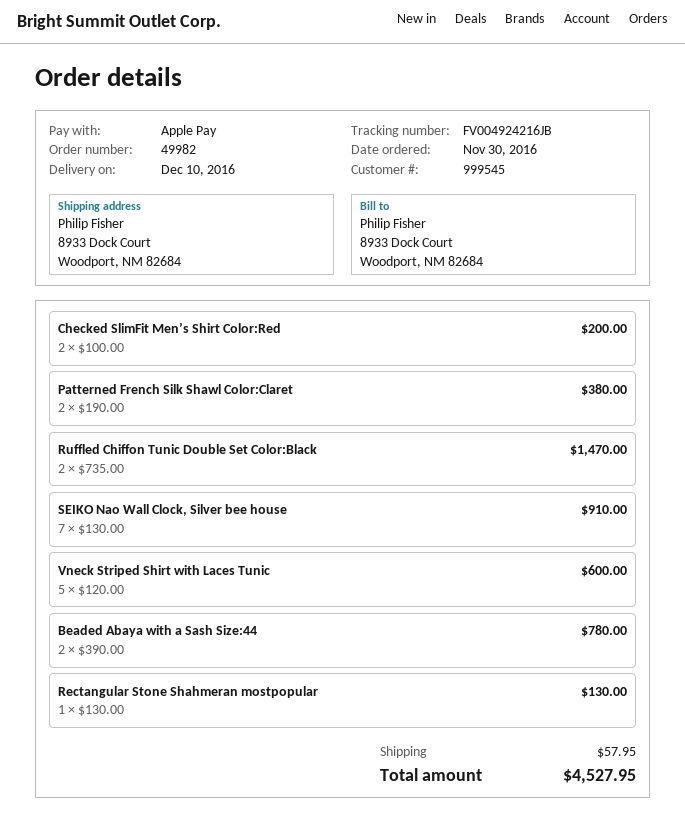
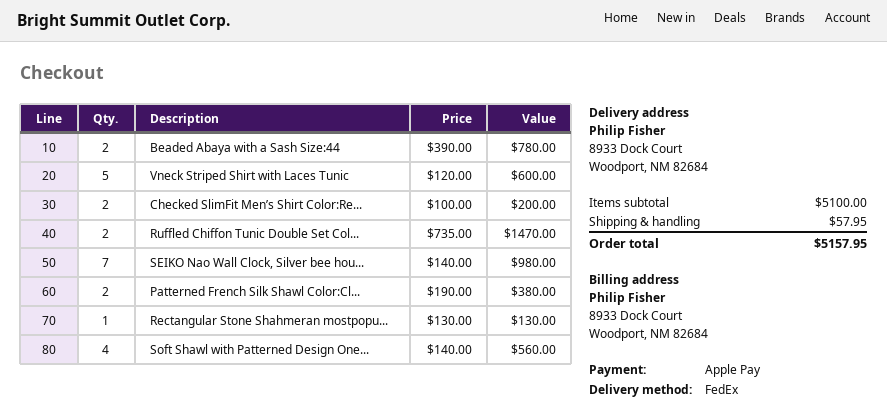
SEIKO Nao Wall Clock, Silver bee house: 7 x 130.00 = 910.00 -> 7 x 140.00 = 980.00
Soft Shawl with Patterned Design One...: none -> 4 x 140.00 = 560.00
total: 4527.95 -> 5157.95

